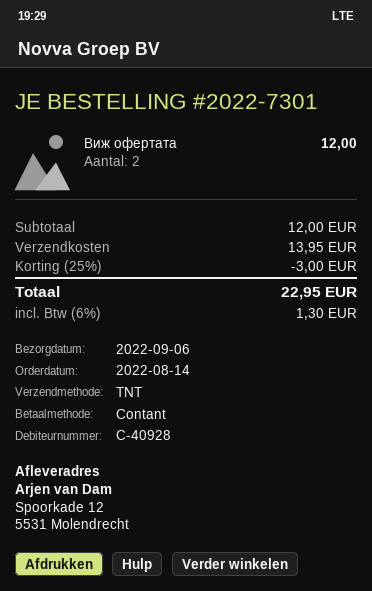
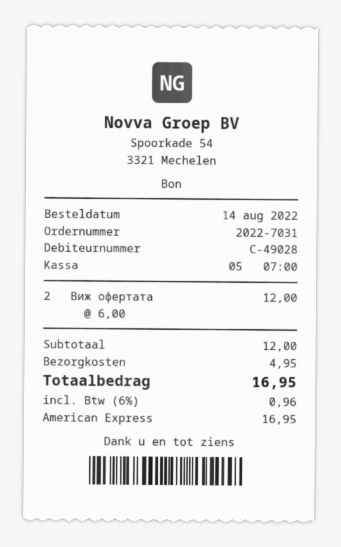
order number: 2022-7301 -> 2022-7031
customer number: C-40928 -> C-49028
payment method: cash -> American Express
discount: 25% = 3.00 -> none
shipping: 13.95 -> 4.95
tax: 6% = 1.30 -> 6% = 0.96
total: 22.95 -> 16.95

